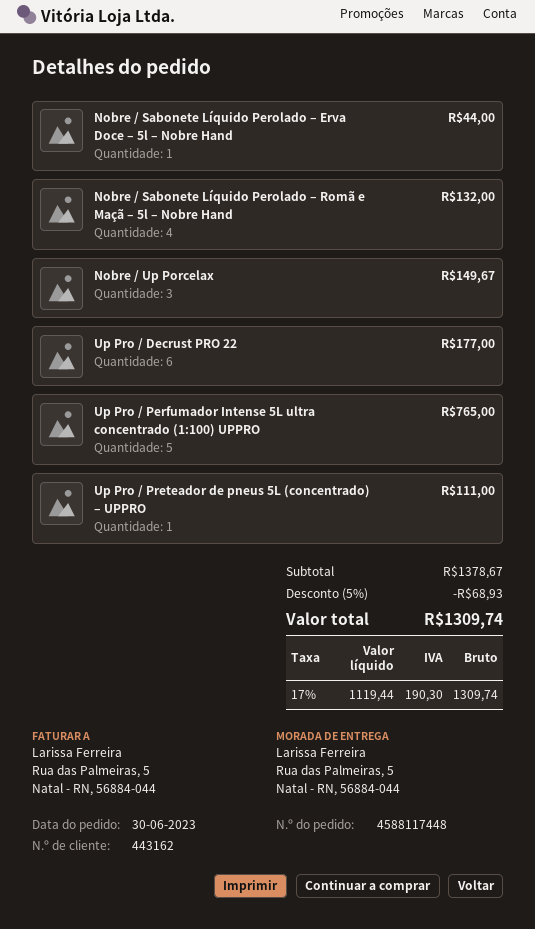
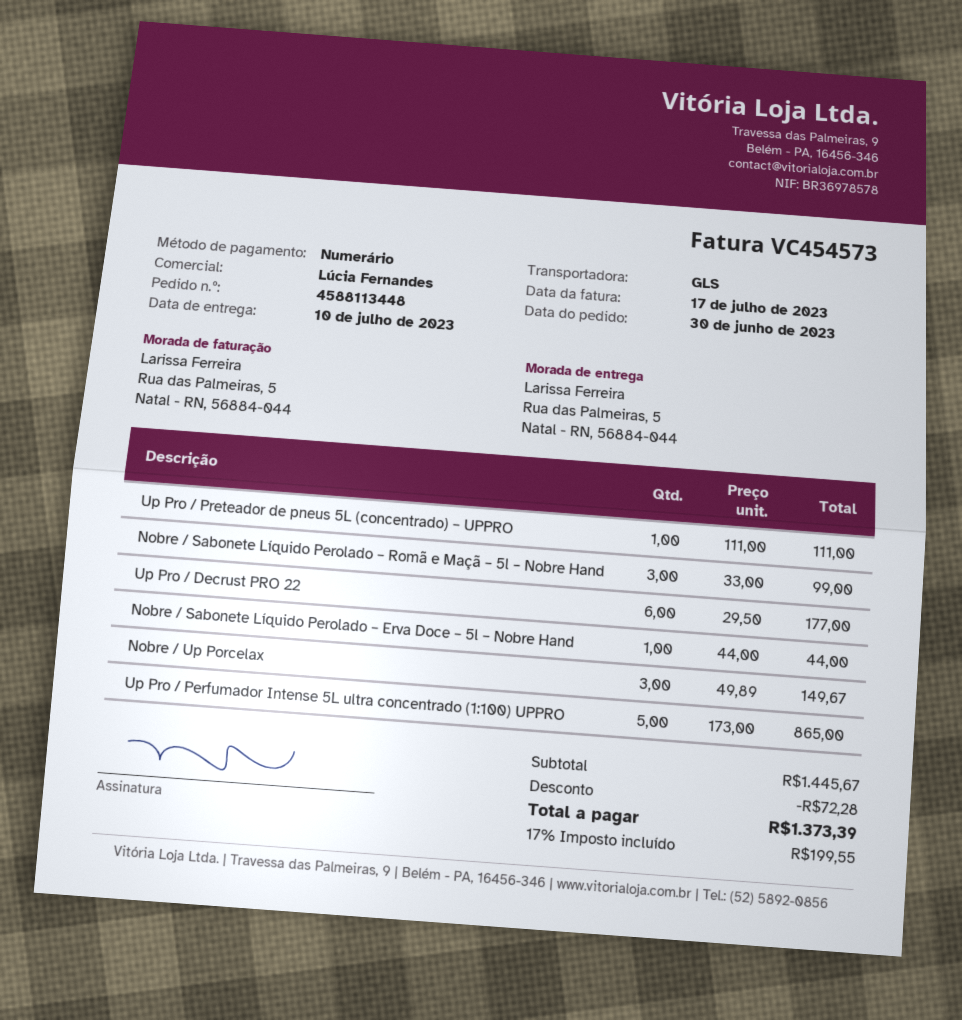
order number: 4588117448 -> 4588113448
Nobre / Sabonete Líquido Perolado – Romã e Maçã – 5l – Nobre Hand: 4 for 132.00 -> 3 for 99.00
Up Pro / Perfumador Intense 5L ultra concentrado (1:100) UPPRO: 5 for 765.00 -> 5 for 865.00
subtotal: 1378.67 -> 1445.67
discount: 68.93 -> 72.28
tax: 17% = 190.30 -> 17% = 199.55
total: 1309.74 -> 1373.39

